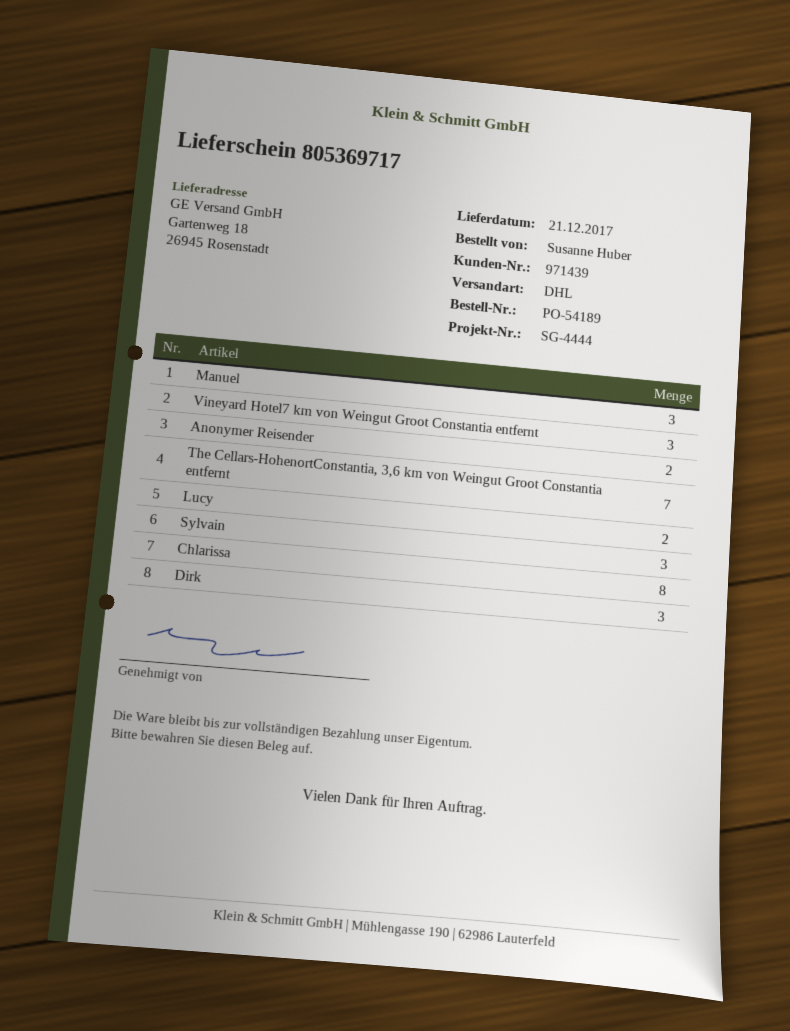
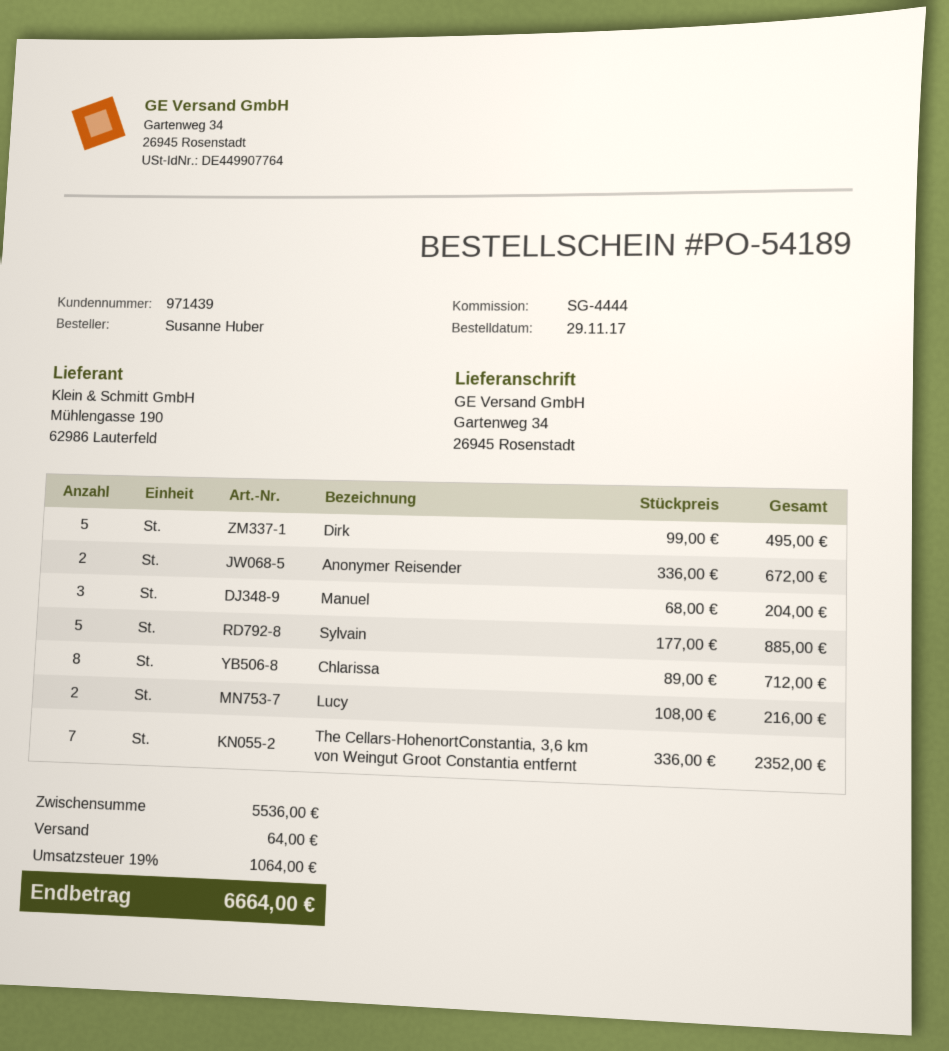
ship to: Gartenweg 18, 26945 Rosenstadt -> Gartenweg 34, 26945 Rosenstadt
Vineyard Hotel7 km von Weingut Groot Constantia entfernt: 3 -> none
Sylvain: 3 -> 5
Dirk: 3 -> 5

